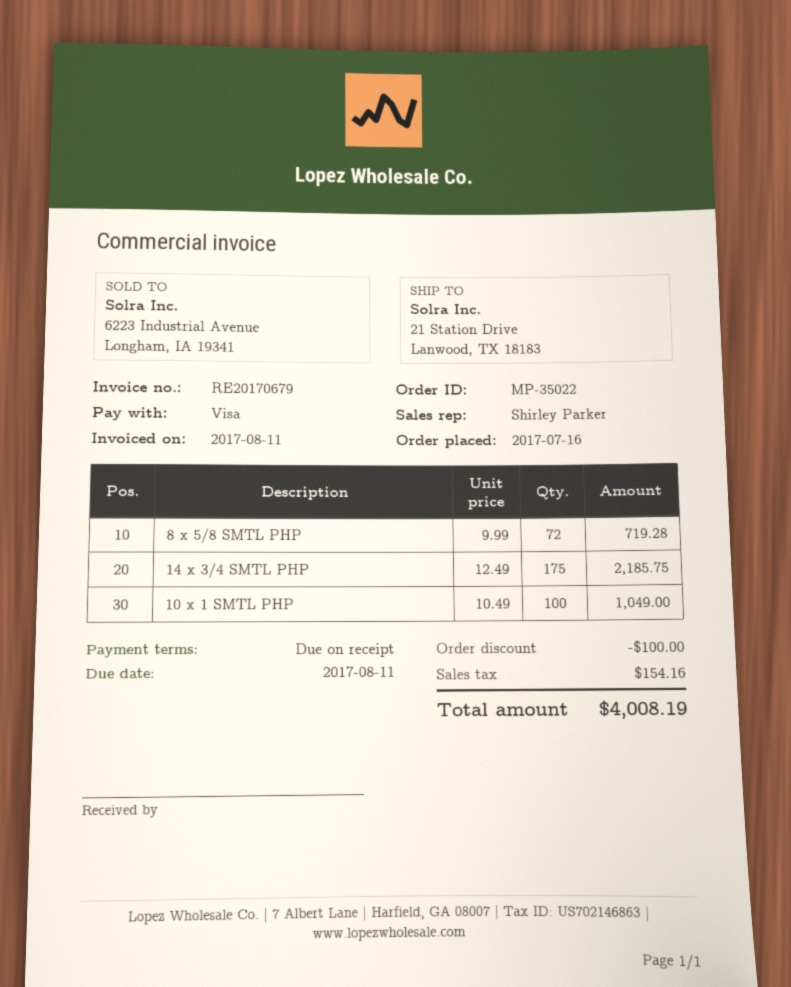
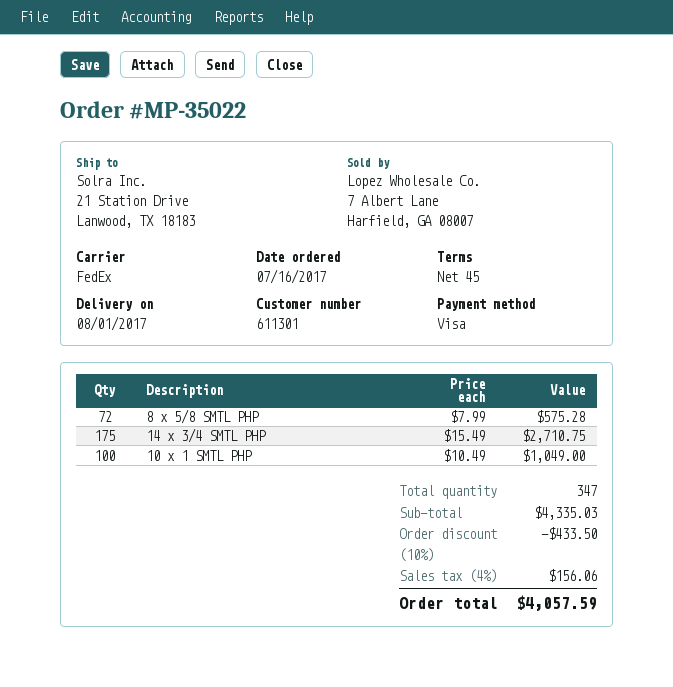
payment terms: on receipt -> 45 days
8 x 5/8 SMTL PHP: 72 x 9.99 = 719.28 -> 72 x 7.99 = 575.28
14 x 3/4 SMTL PHP: 175 x 12.49 = 2185.75 -> 175 x 15.49 = 2710.75
discount: 100.00 -> 433.50
tax: 154.16 -> 156.06
total: 4008.19 -> 4057.59

